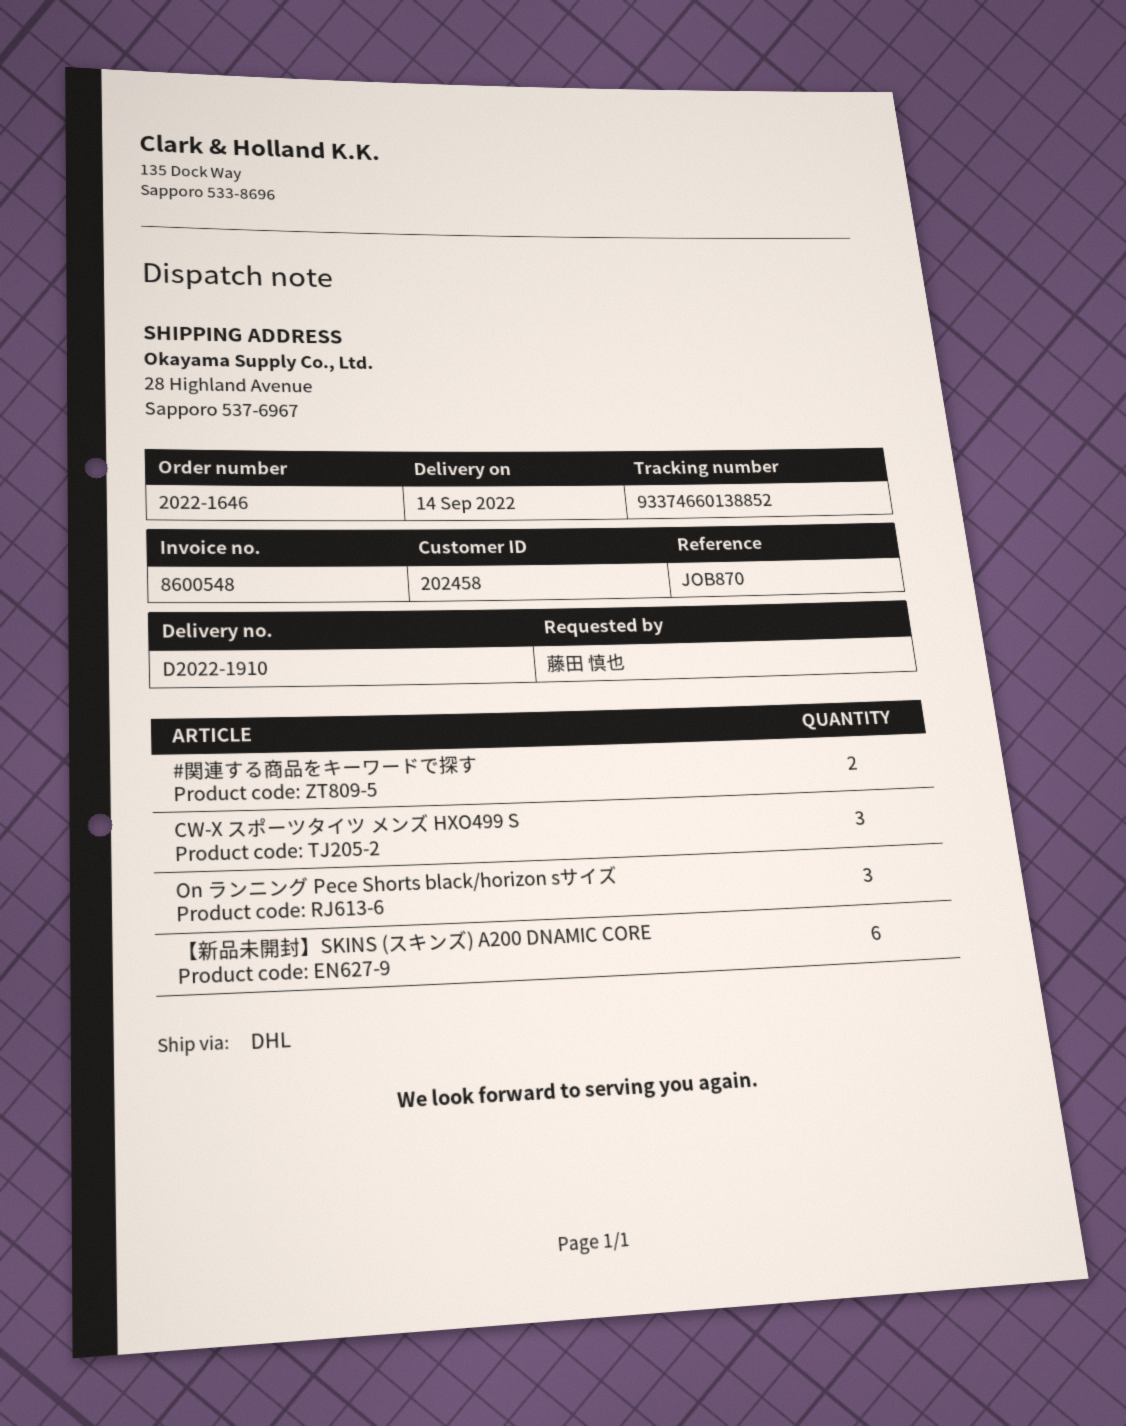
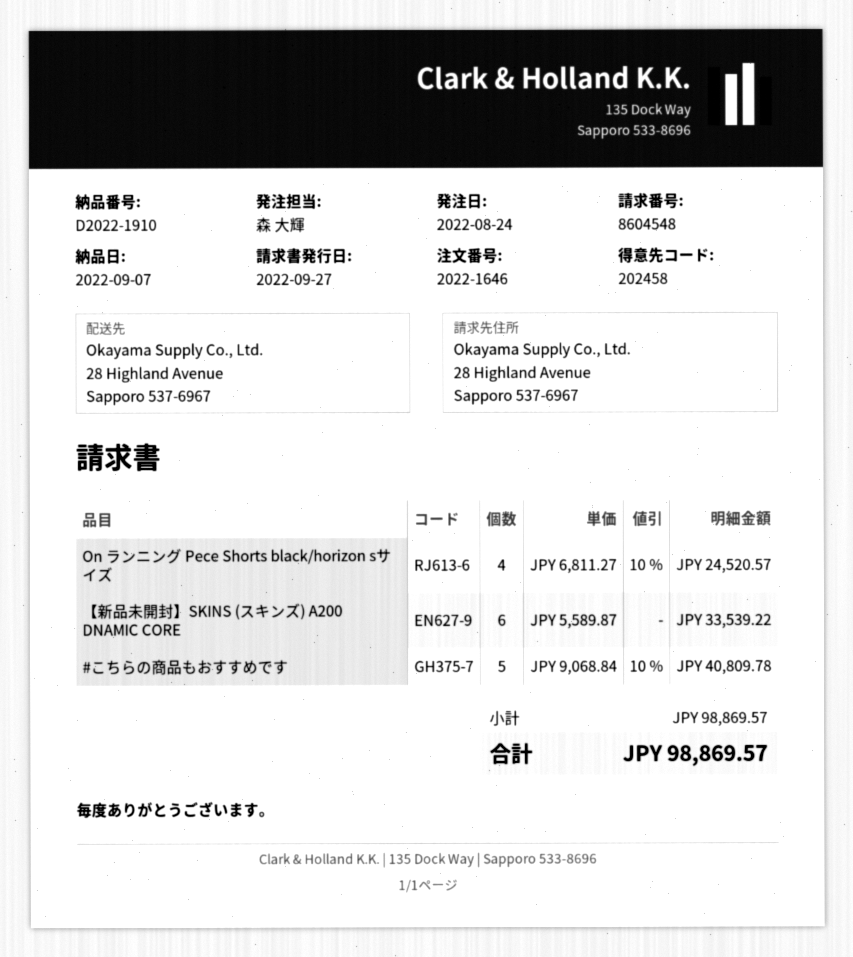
delivery date: 2022-09-14 -> 2022-09-07
invoice number: 8600548 -> 8604548
ordered by: 藤田 慎也 -> 森 大輝
#関連する商品をキーワードで探す: 2 -> none
CW-X スポーツタイツ メンズ HXO499 S: 3 -> none
On ランニング Pece Shorts black/horizon sサイズ: 3 -> 4
#こちらの商品もおすすめです: none -> 5

